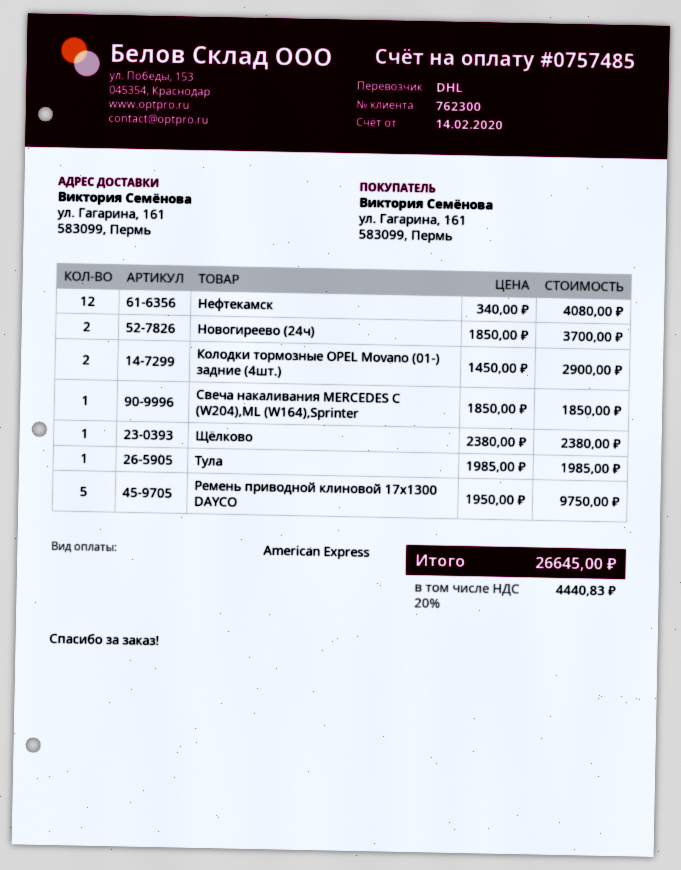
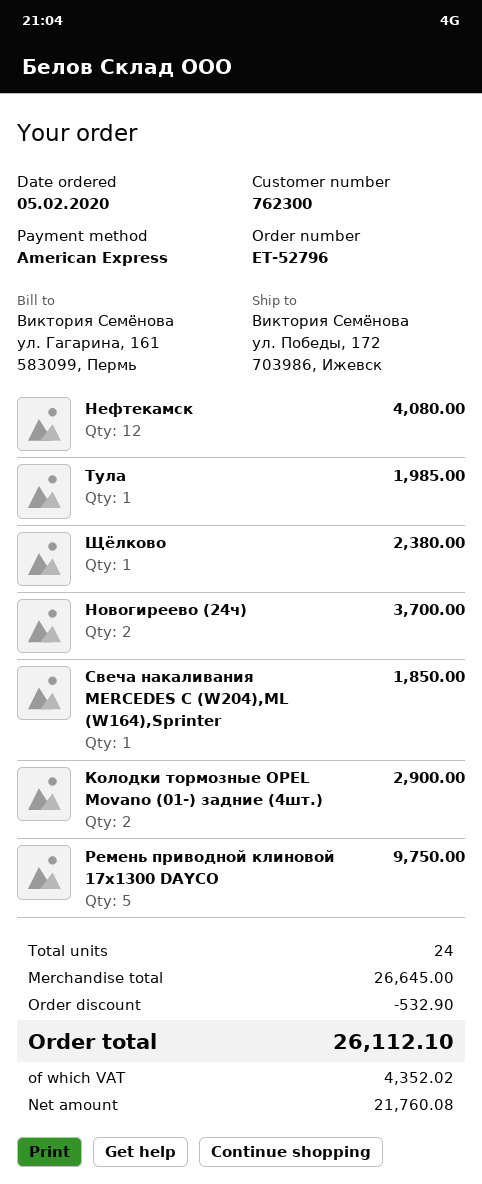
ship to: ул. Гагарина, 161, 583099, Пермь -> ул. Победы, 172, 703986, Ижевск
discount: none -> 532.90
tax: 4440.83 -> 4352.02
total: 26645.00 -> 26112.10

